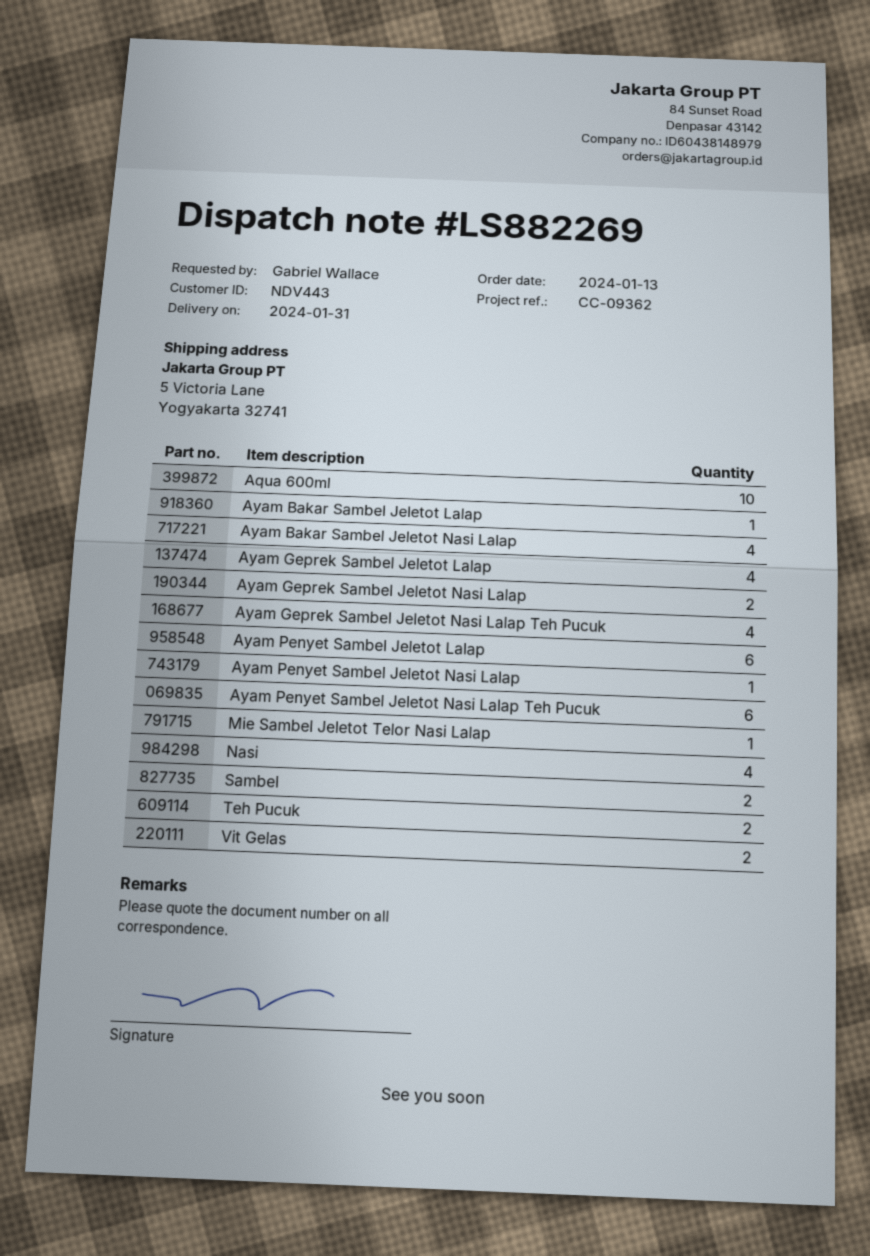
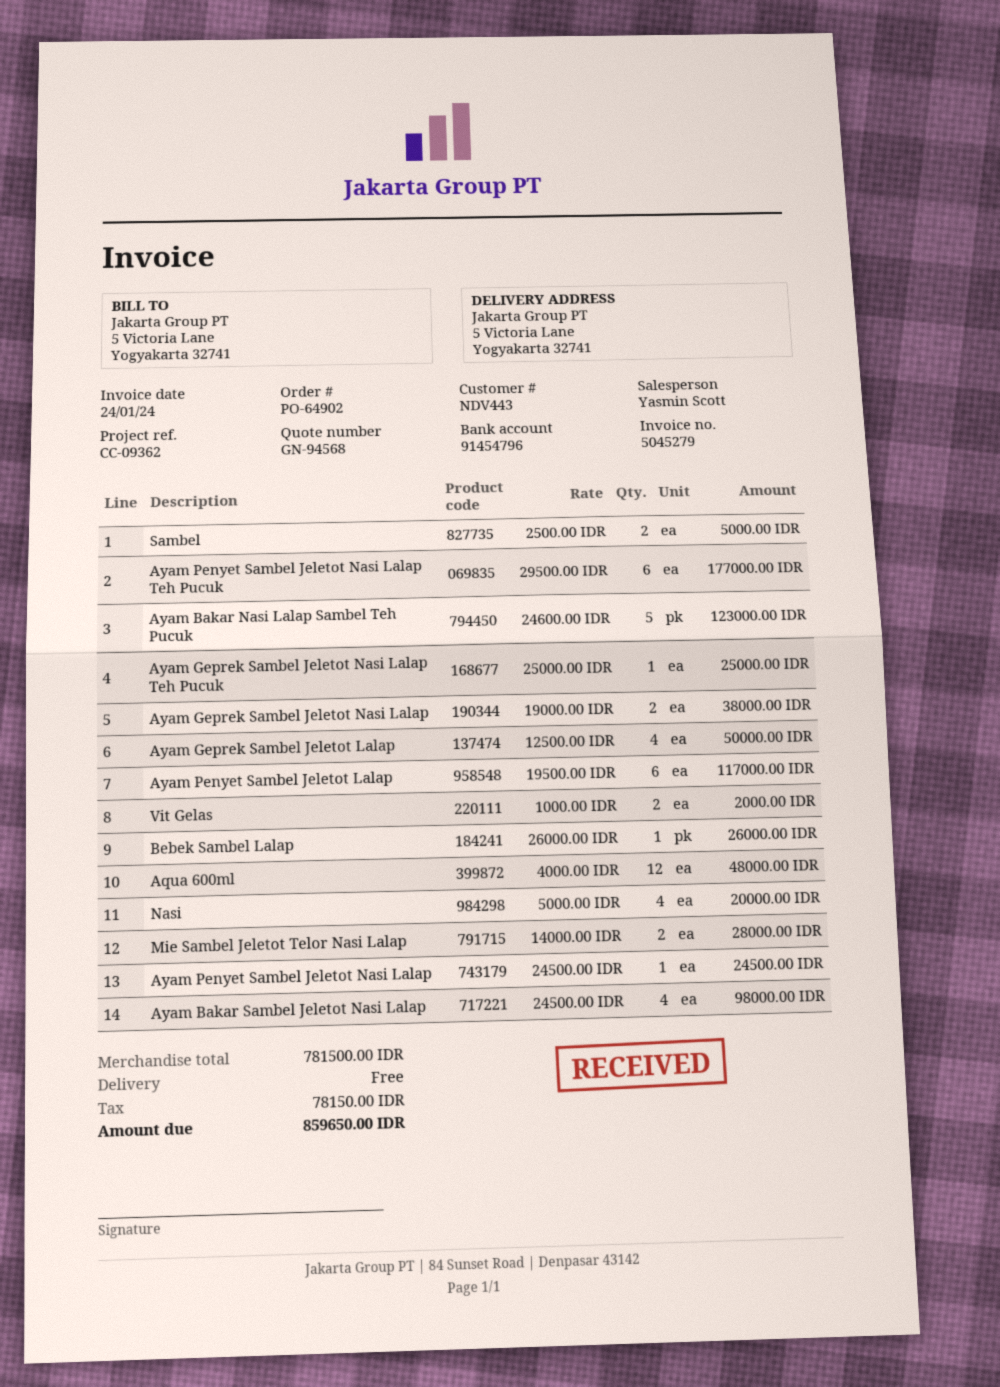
Aqua 600ml: 10 -> 12
Ayam Bakar Sambel Jeletot Lalap: 1 -> none
Ayam Geprek Sambel Jeletot Nasi Lalap Teh Pucuk: 4 -> 1
Mie Sambel Jeletot Telor Nasi Lalap: 1 -> 2
Teh Pucuk: 2 -> none
Ayam Bakar Nasi Lalap Sambel Teh Pucuk: none -> 5
Bebek Sambel Lalap: none -> 1

